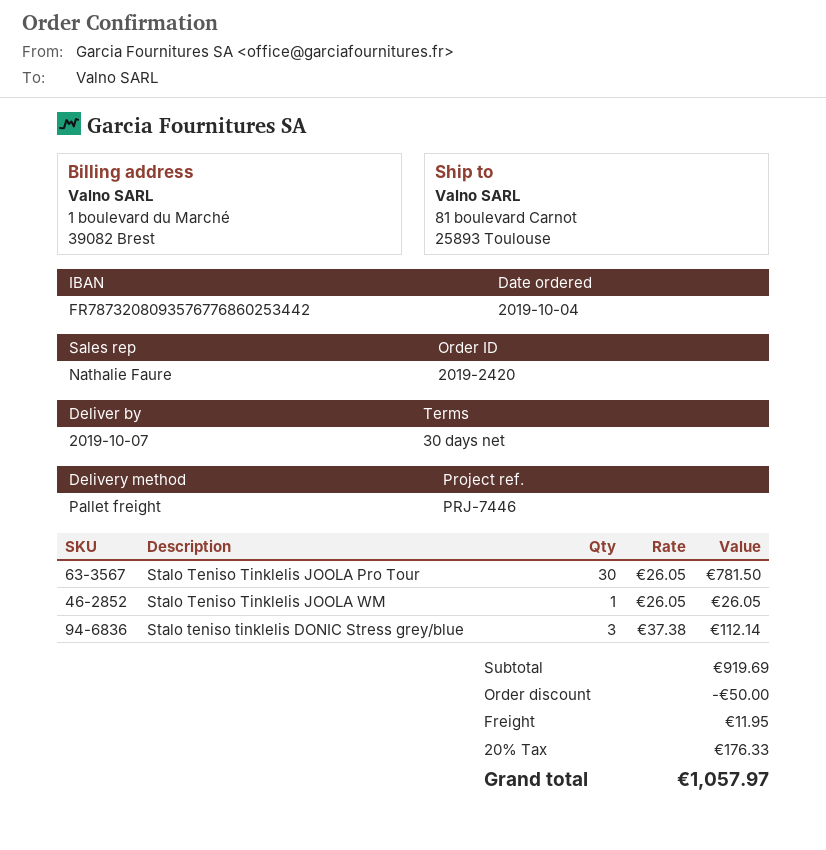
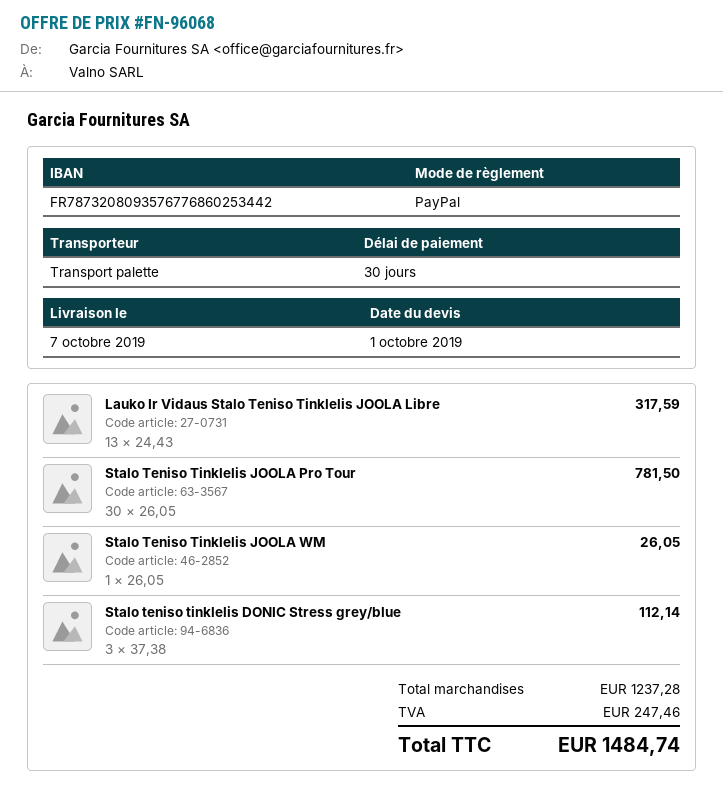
Lauko Ir Vidaus Stalo Teniso Tinklelis JOOLA Libre: none -> 13 x 24.43 = 317.59
subtotal: 919.69 -> 1237.28
discount: 50.00 -> none
shipping: 11.95 -> none
tax: 176.33 -> 247.46
total: 1057.97 -> 1484.74

